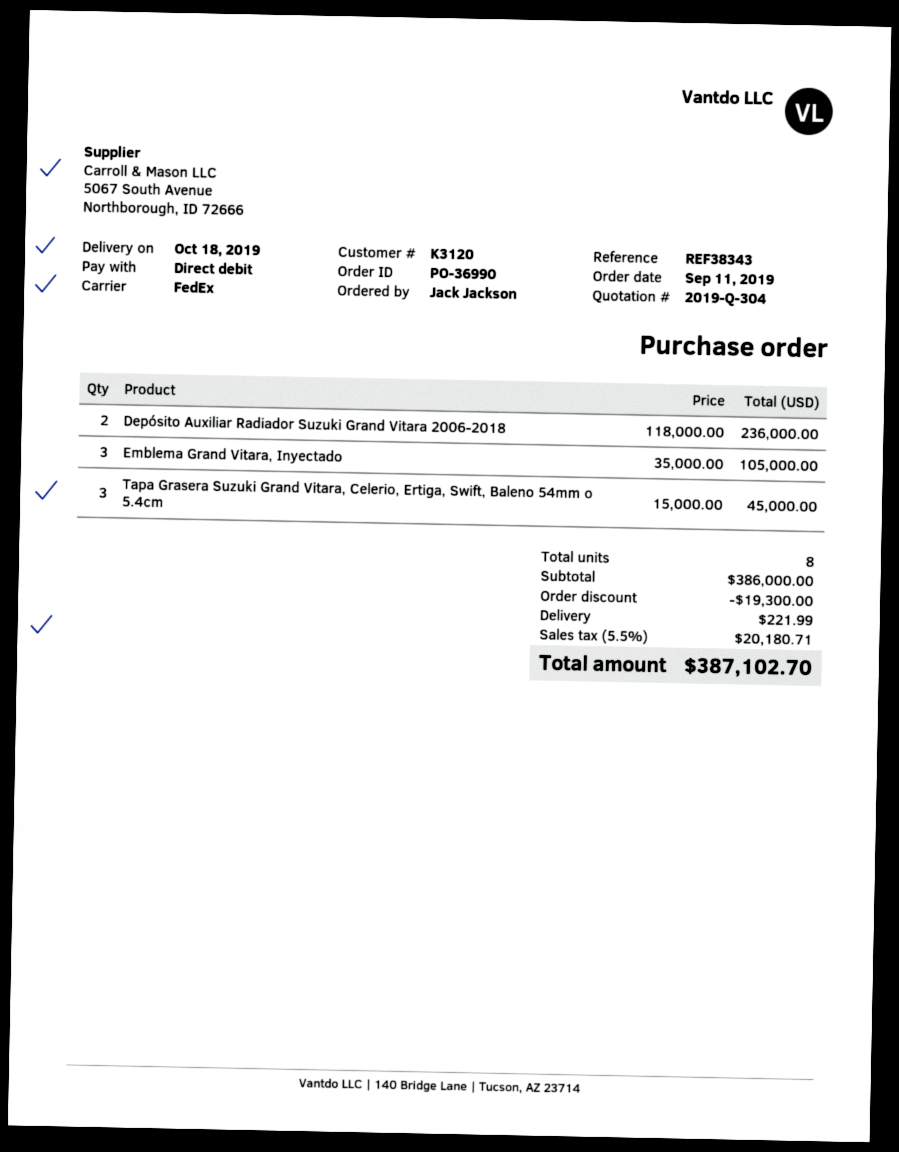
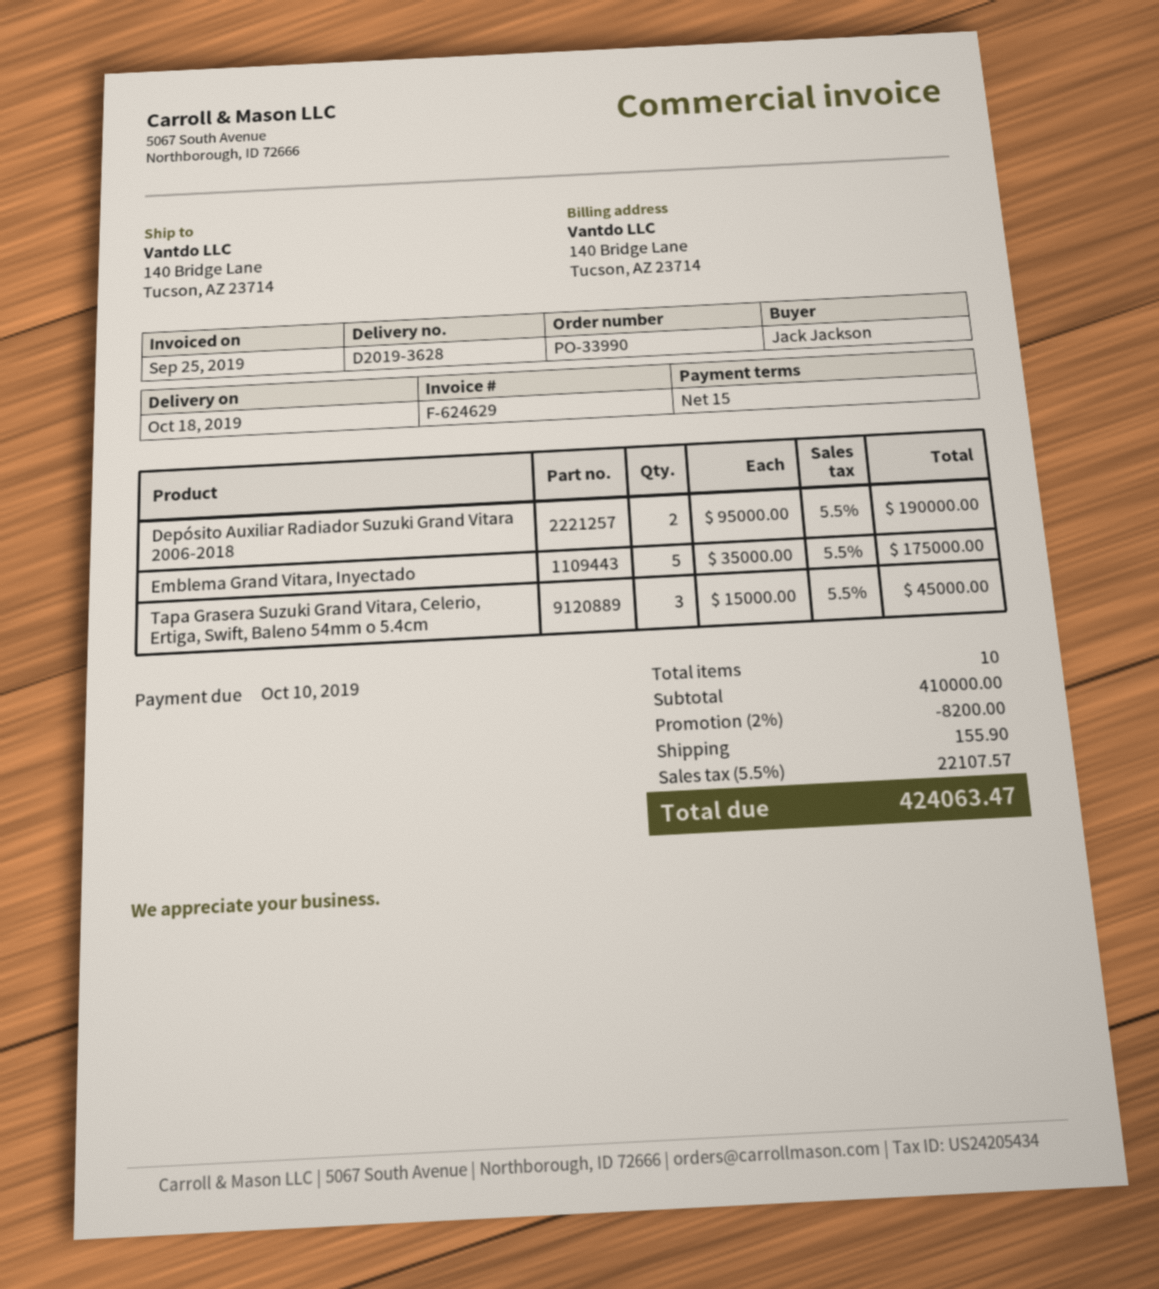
order number: PO-36990 -> PO-33990
Depósito Auxiliar Radiador Suzuki Grand Vitara 2006-2018: 2 x 118000.00 = 236000.00 -> 2 x 95000.00 = 190000.00
Emblema Grand Vitara, Inyectado: 3 x 35000.00 = 105000.00 -> 5 x 35000.00 = 175000.00
total quantity: 8 -> 10
subtotal: 386000.00 -> 410000.00
discount: 19300.00 -> 8200.00
shipping: 221.99 -> 155.90
tax: 5.5% = 20180.71 -> 5.5% = 22107.57
total: 387102.70 -> 424063.47

